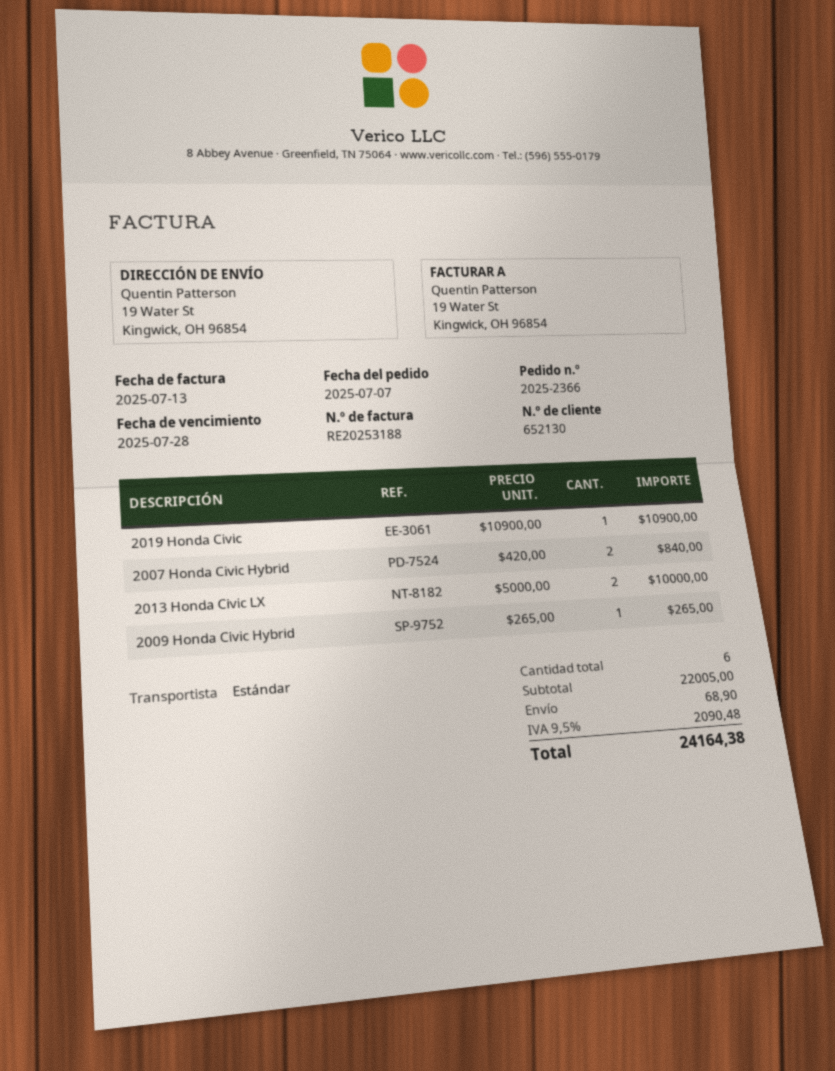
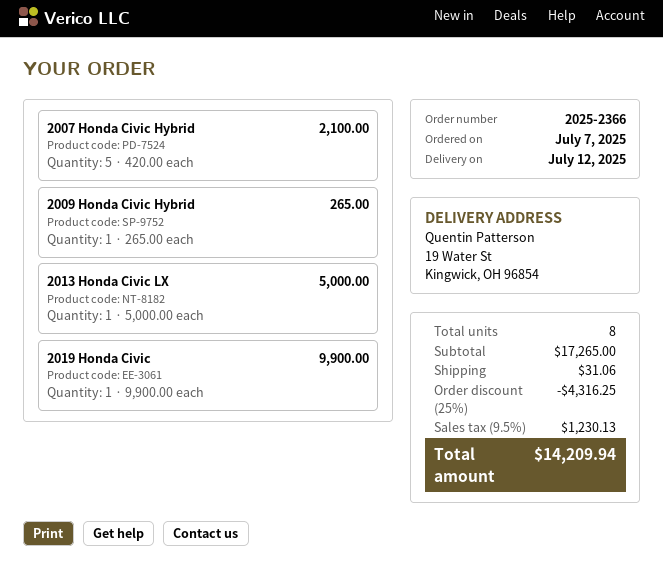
2019 Honda Civic: 1 x 10900.00 = 10900.00 -> 1 x 9900.00 = 9900.00
2007 Honda Civic Hybrid: 2 x 420.00 = 840.00 -> 5 x 420.00 = 2100.00
2013 Honda Civic LX: 2 x 5000.00 = 10000.00 -> 1 x 5000.00 = 5000.00
total quantity: 6 -> 8
subtotal: 22005.00 -> 17265.00
discount: none -> 25% = 4316.25
shipping: 68.90 -> 31.06
tax: 9.5% = 2090.48 -> 9.5% = 1230.13
total: 24164.38 -> 14209.94

